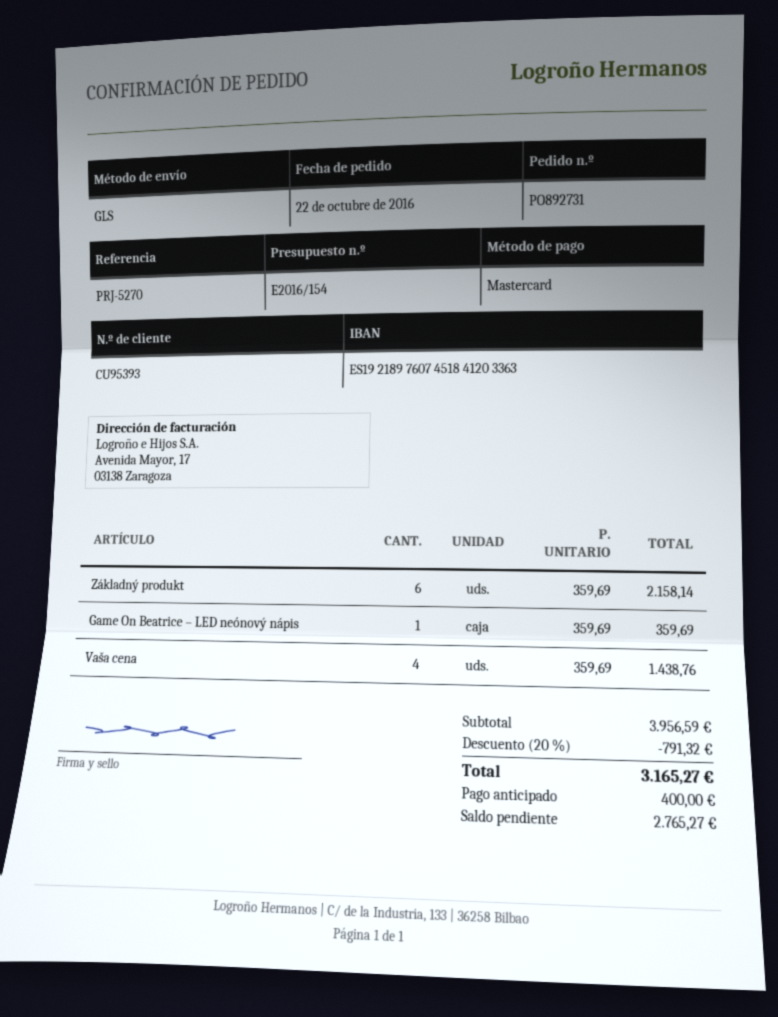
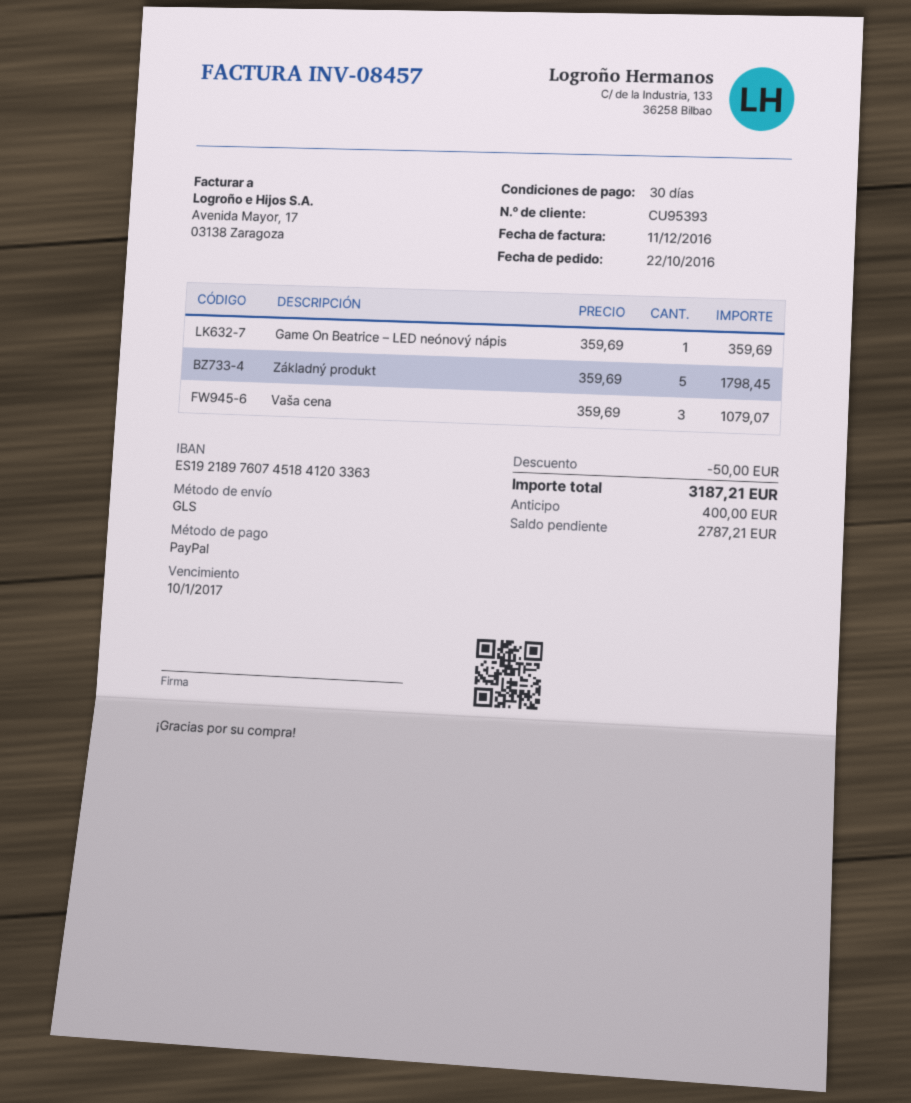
payment method: Mastercard -> PayPal
Základný produkt: 6 x 359.69 = 2158.14 -> 5 x 359.69 = 1798.45
Vaša cena: 4 x 359.69 = 1438.76 -> 3 x 359.69 = 1079.07
discount: 791.32 -> 50.00
total: 3165.27 -> 3187.21
balance: 2765.27 -> 2787.21

